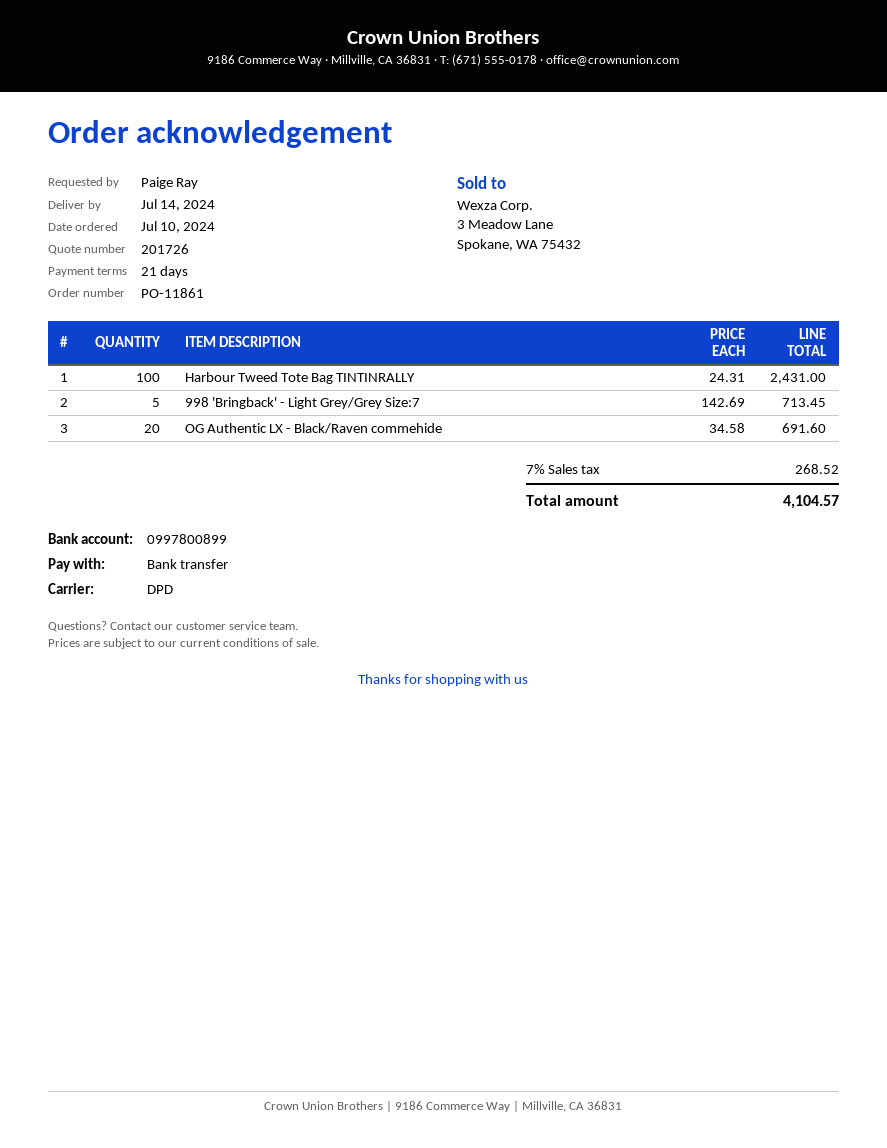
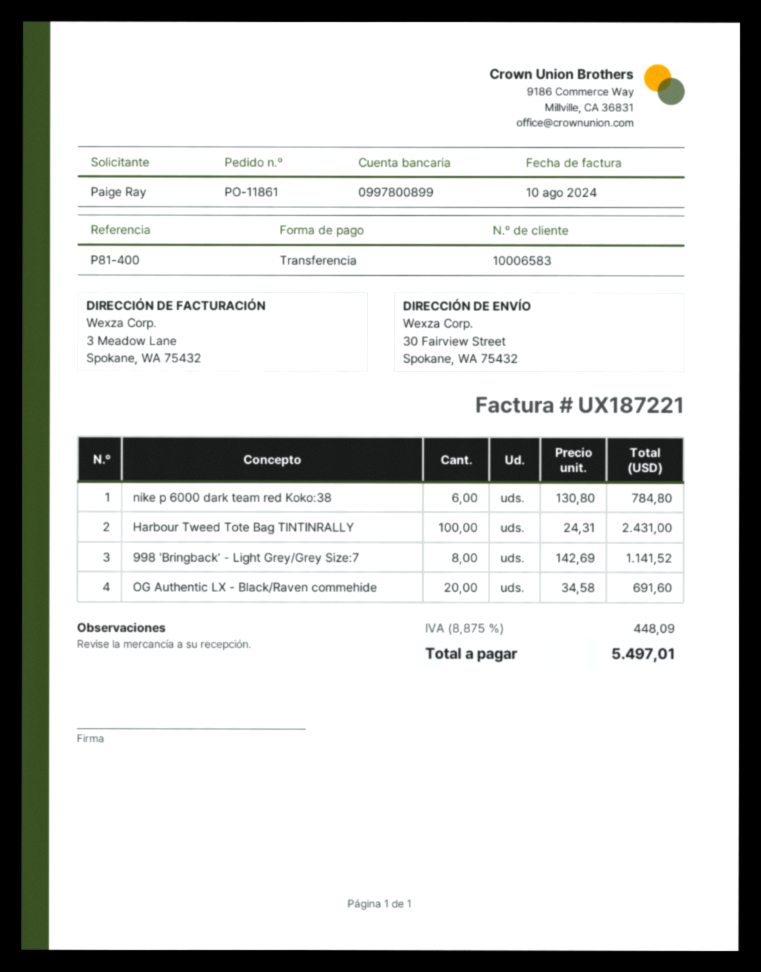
998 'Bringback' - Light Grey/Grey Size:7: 5 x 142.69 = 713.45 -> 8 x 142.69 = 1141.52
nike p 6000 dark team red Koko:38: none -> 6 x 130.80 = 784.80
tax: 7% = 268.52 -> 8.875% = 448.09
total: 4104.57 -> 5497.01

